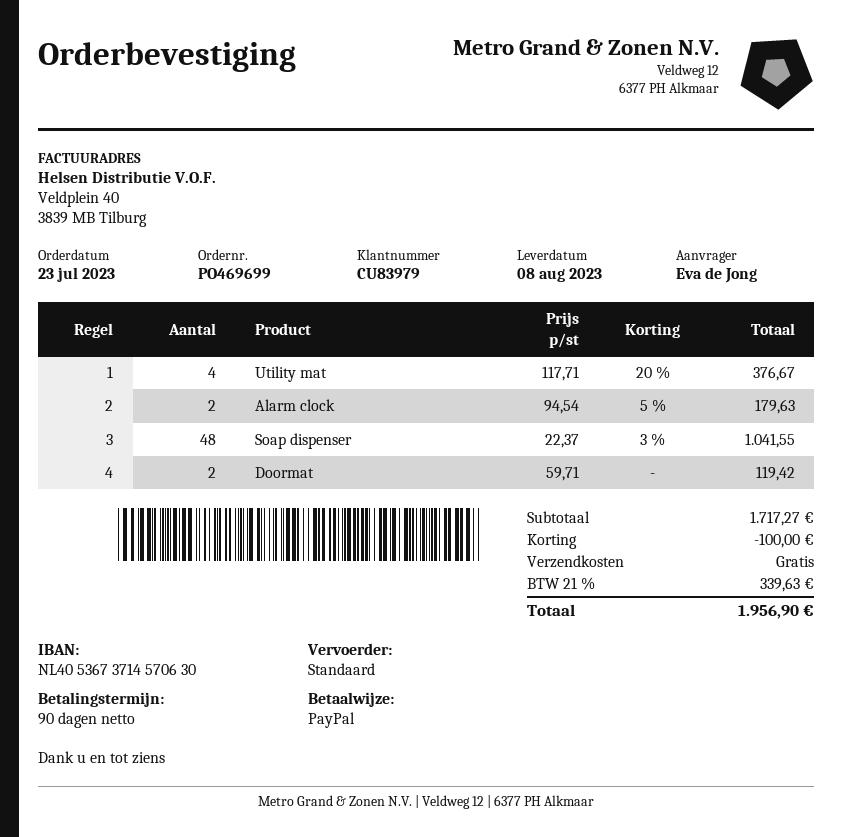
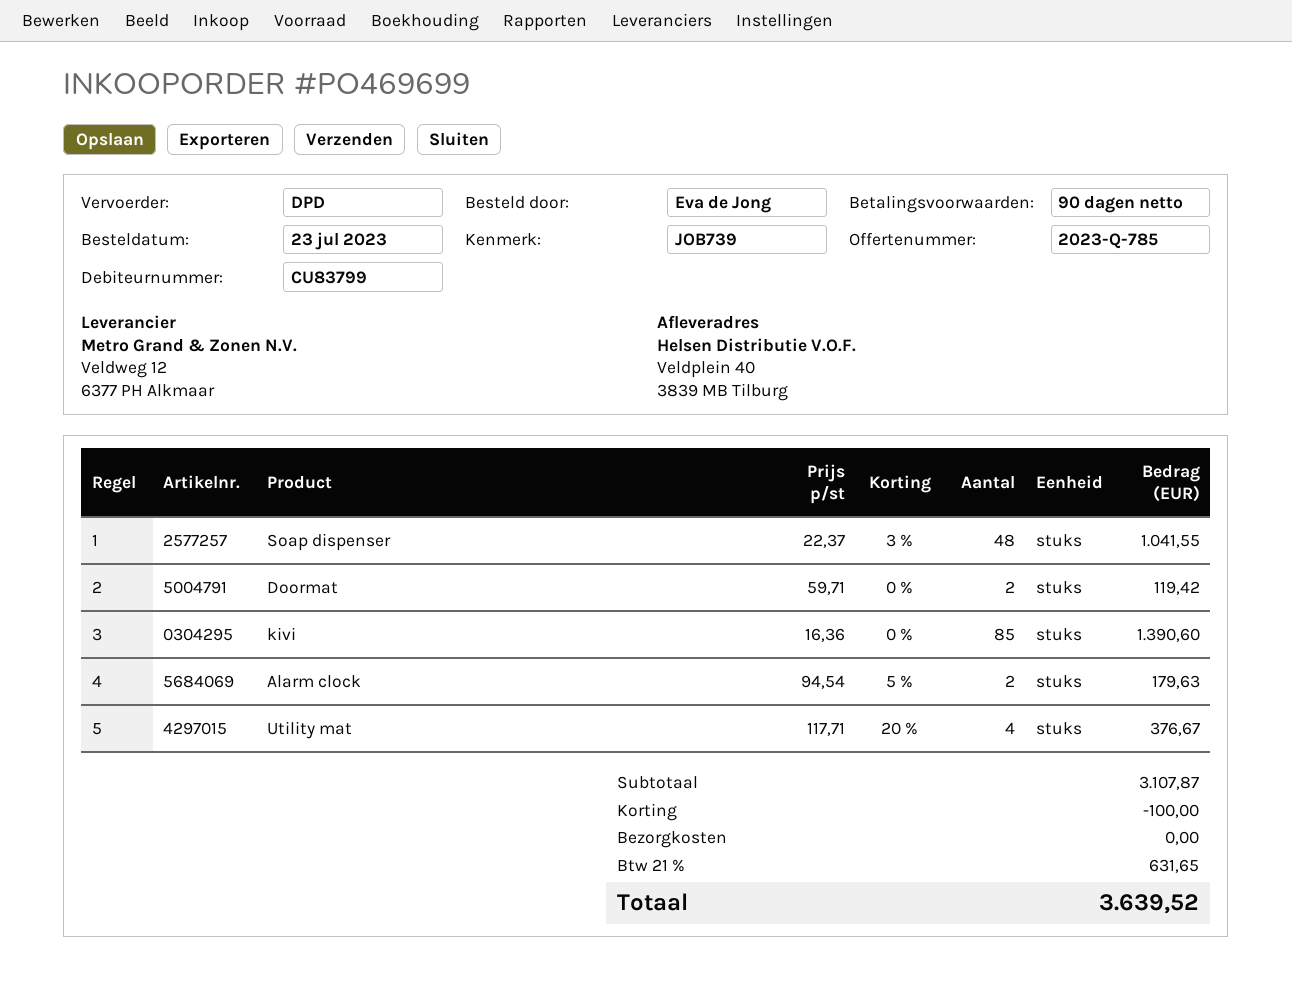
customer number: CU83979 -> CU83799
shipping method: standard -> DPD
kivi: none -> 85 x 16.36 = 1390.60
subtotal: 1717.27 -> 3107.87
tax: 21% = 339.63 -> 21% = 631.65
total: 1956.90 -> 3639.52

